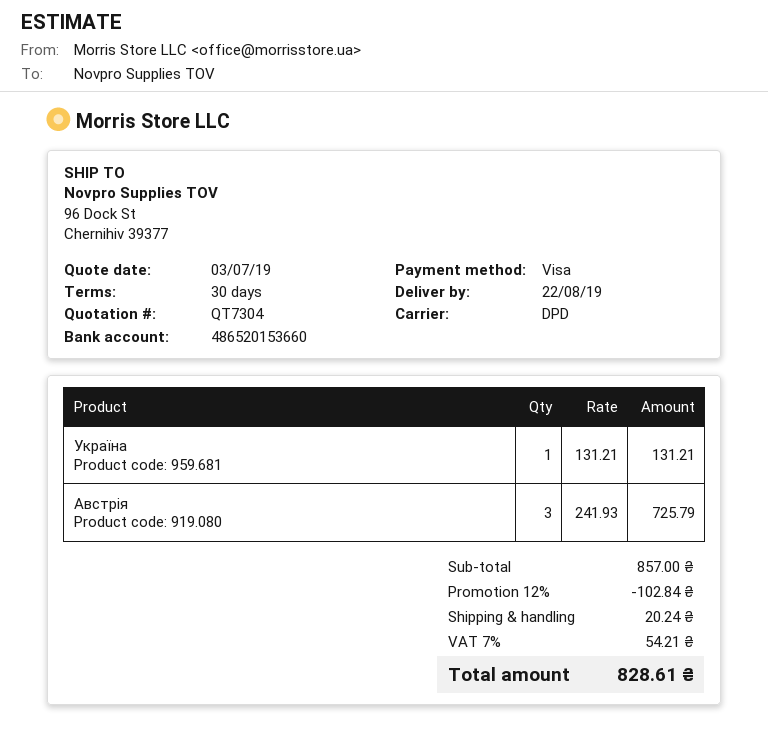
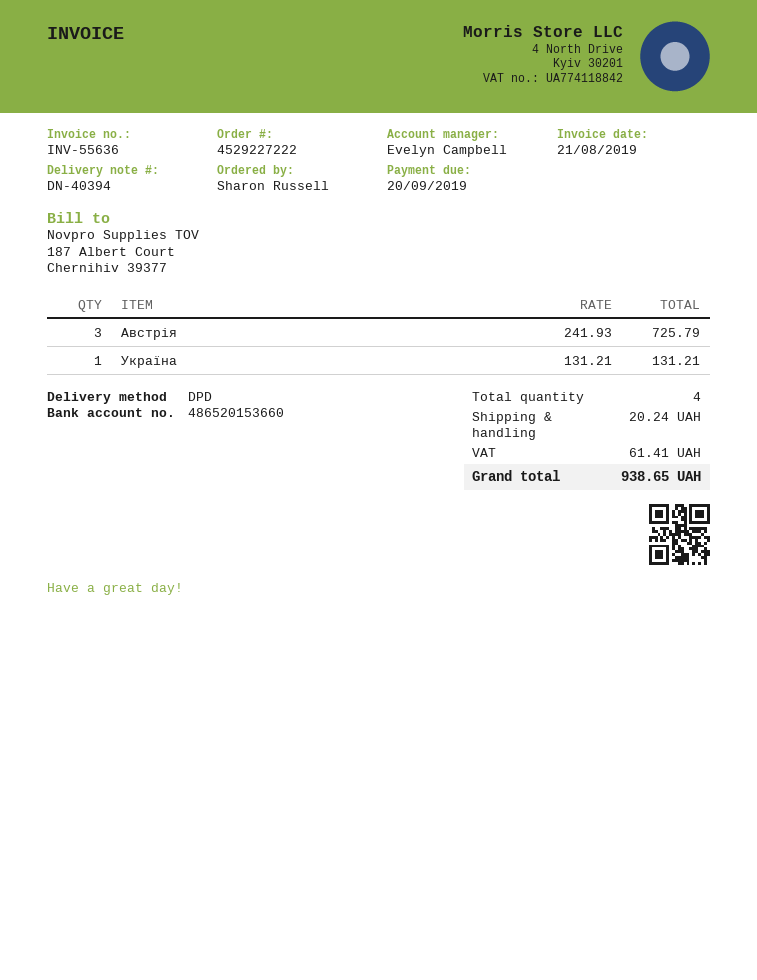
discount: 12% = 102.84 -> none
tax: 54.21 -> 61.41
total: 828.61 -> 938.65

